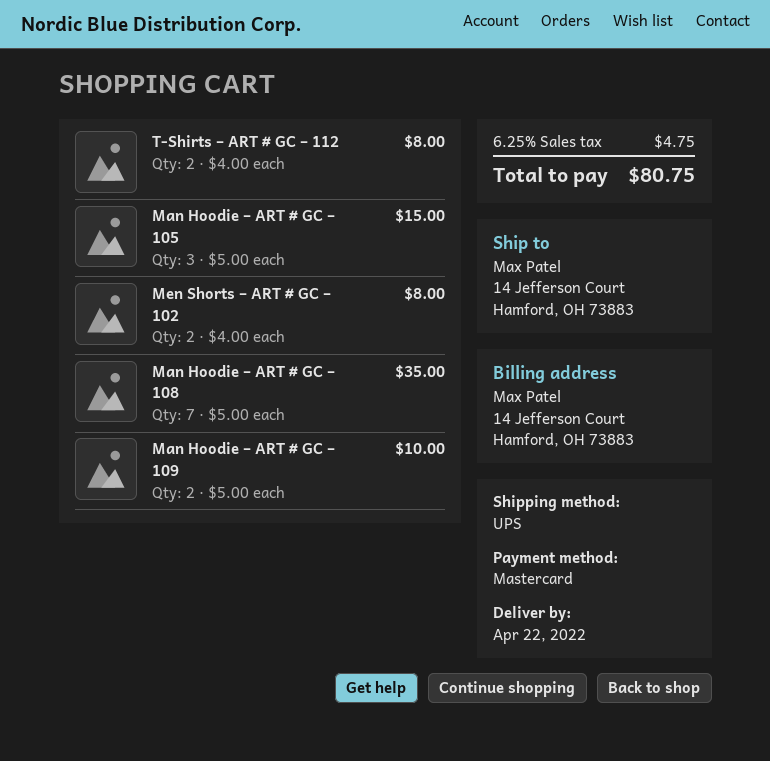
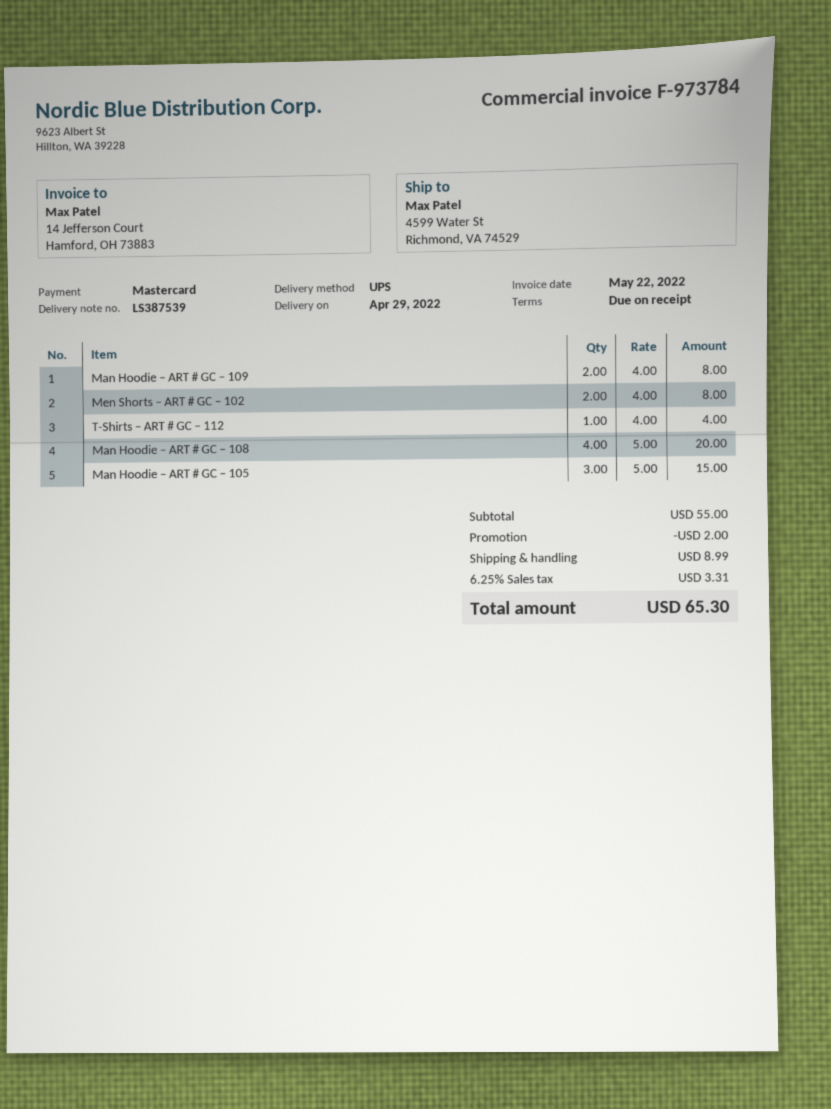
delivery date: 2022-04-22 -> 2022-04-29
ship to: 14 Jefferson Court, Hamford, OH 73883 -> 4599 Water St, Richmond, VA 74529
T-Shirts – ART # GC – 112: 2 x 4.00 = 8.00 -> 1 x 4.00 = 4.00
Man Hoodie – ART # GC – 108: 7 x 5.00 = 35.00 -> 4 x 5.00 = 20.00
Man Hoodie – ART # GC – 109: 2 x 5.00 = 10.00 -> 2 x 4.00 = 8.00
discount: none -> 2.00
shipping: none -> 8.99
tax: 6.25% = 4.75 -> 6.25% = 3.31
total: 80.75 -> 65.30

